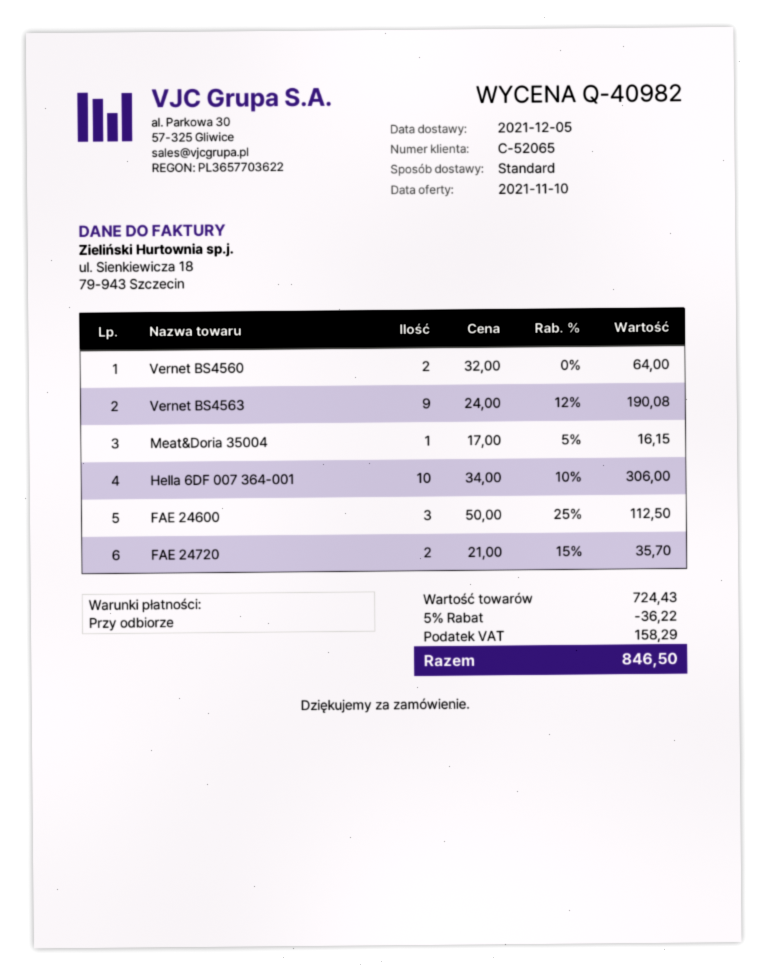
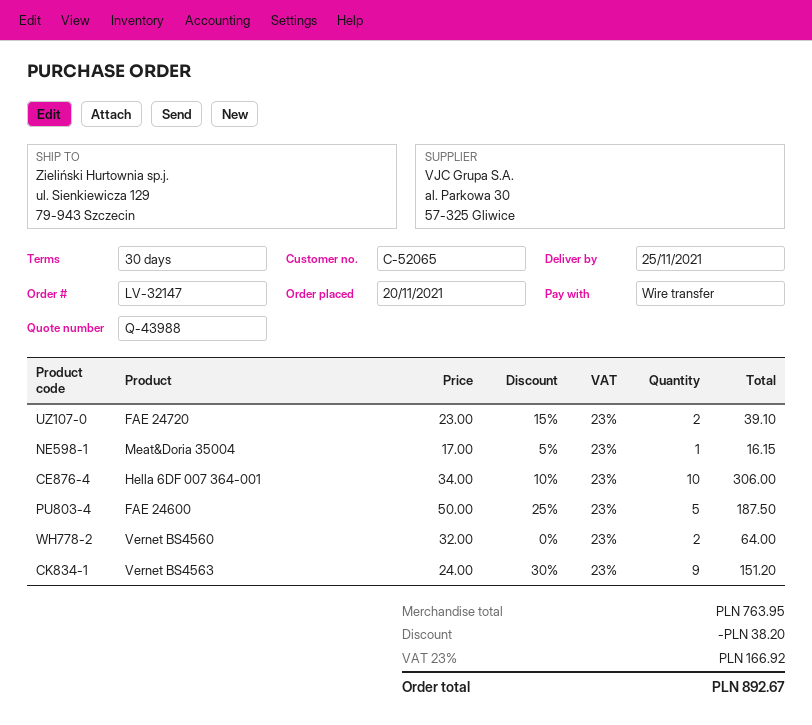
quote number: Q-40982 -> Q-43988
delivery date: 2021-12-05 -> 2021-11-25
payment terms: on receipt -> 30 days
Vernet BS4563: 9 x 24.00 - 12% = 190.08 -> 9 x 24.00 - 30% = 151.20
FAE 24600: 3 x 50.00 - 25% = 112.50 -> 5 x 50.00 - 25% = 187.50
FAE 24720: 2 x 21.00 - 15% = 35.70 -> 2 x 23.00 - 15% = 39.10
subtotal: 724.43 -> 763.95
discount: 36.22 -> 38.20
tax: 158.29 -> 166.92
total: 846.50 -> 892.67

